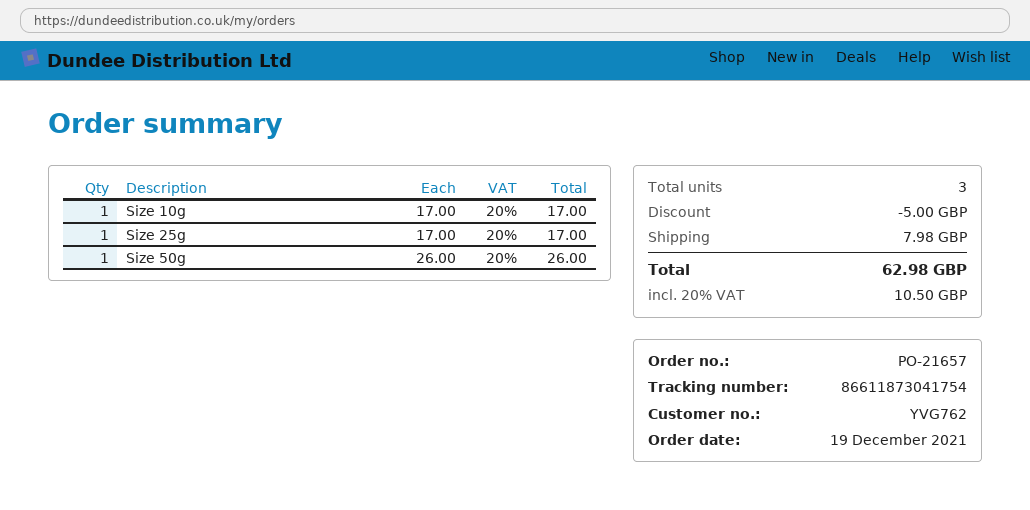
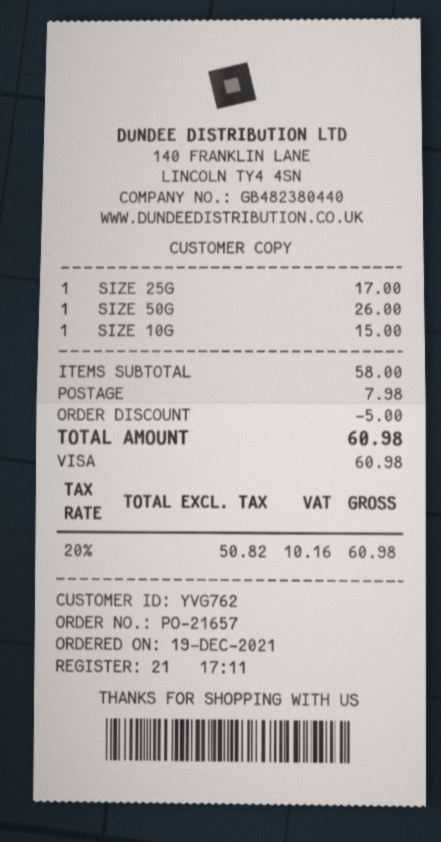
Size 10g: 1 x 17.00 = 17.00 -> 1 x 15.00 = 15.00
tax: 20% = 10.50 -> 20% = 10.16
total: 62.98 -> 60.98

